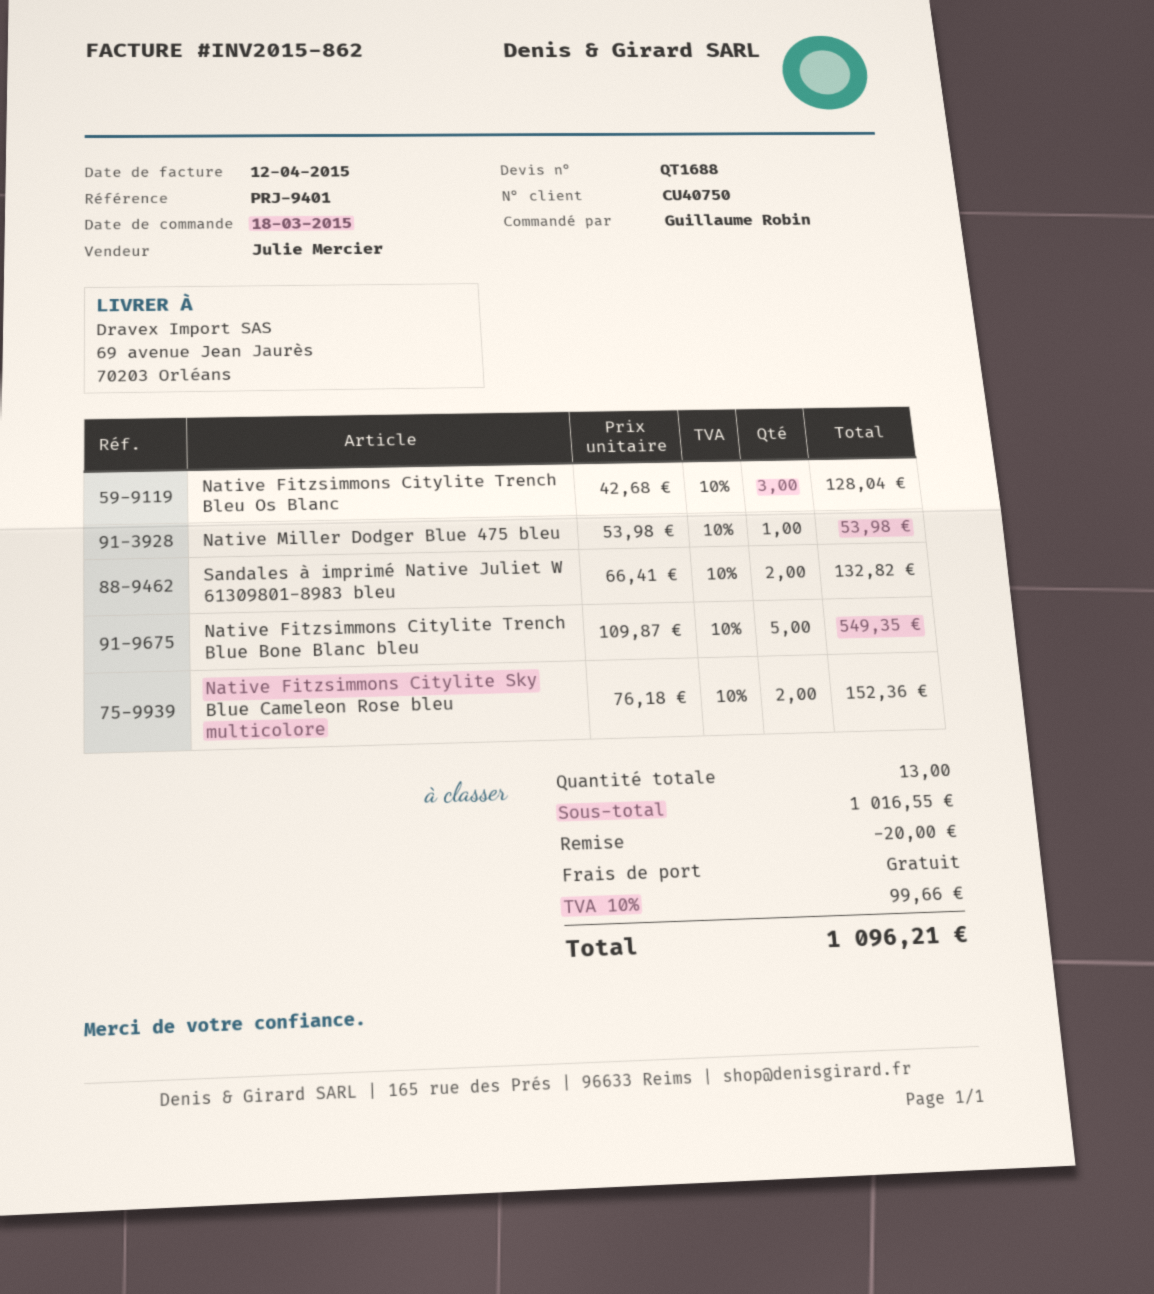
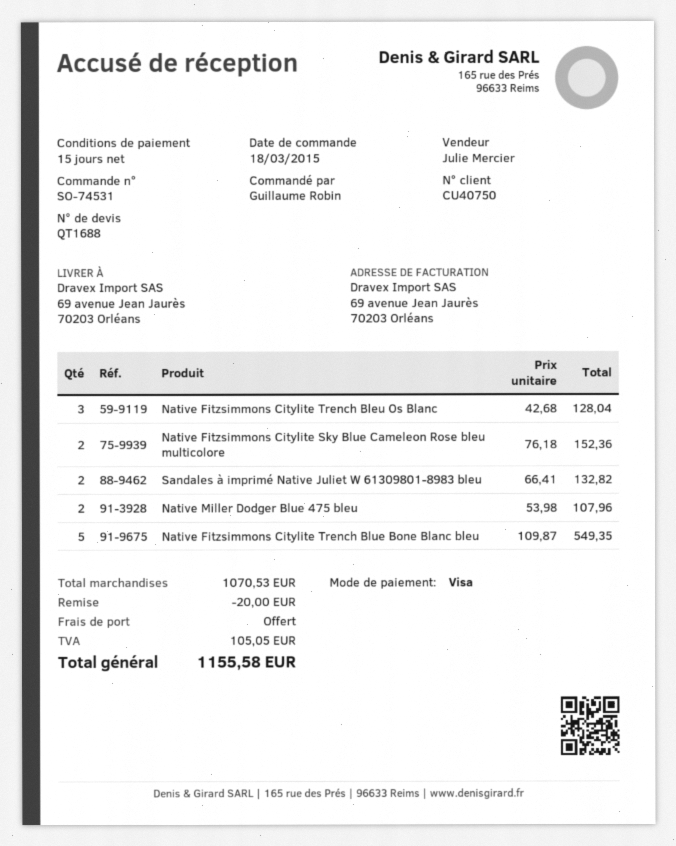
Native Miller Dodger Blue 475 bleu: 1 x 53.98 = 53.98 -> 2 x 53.98 = 107.96
subtotal: 1016.55 -> 1070.53
tax: 99.66 -> 105.05
total: 1096.21 -> 1155.58

